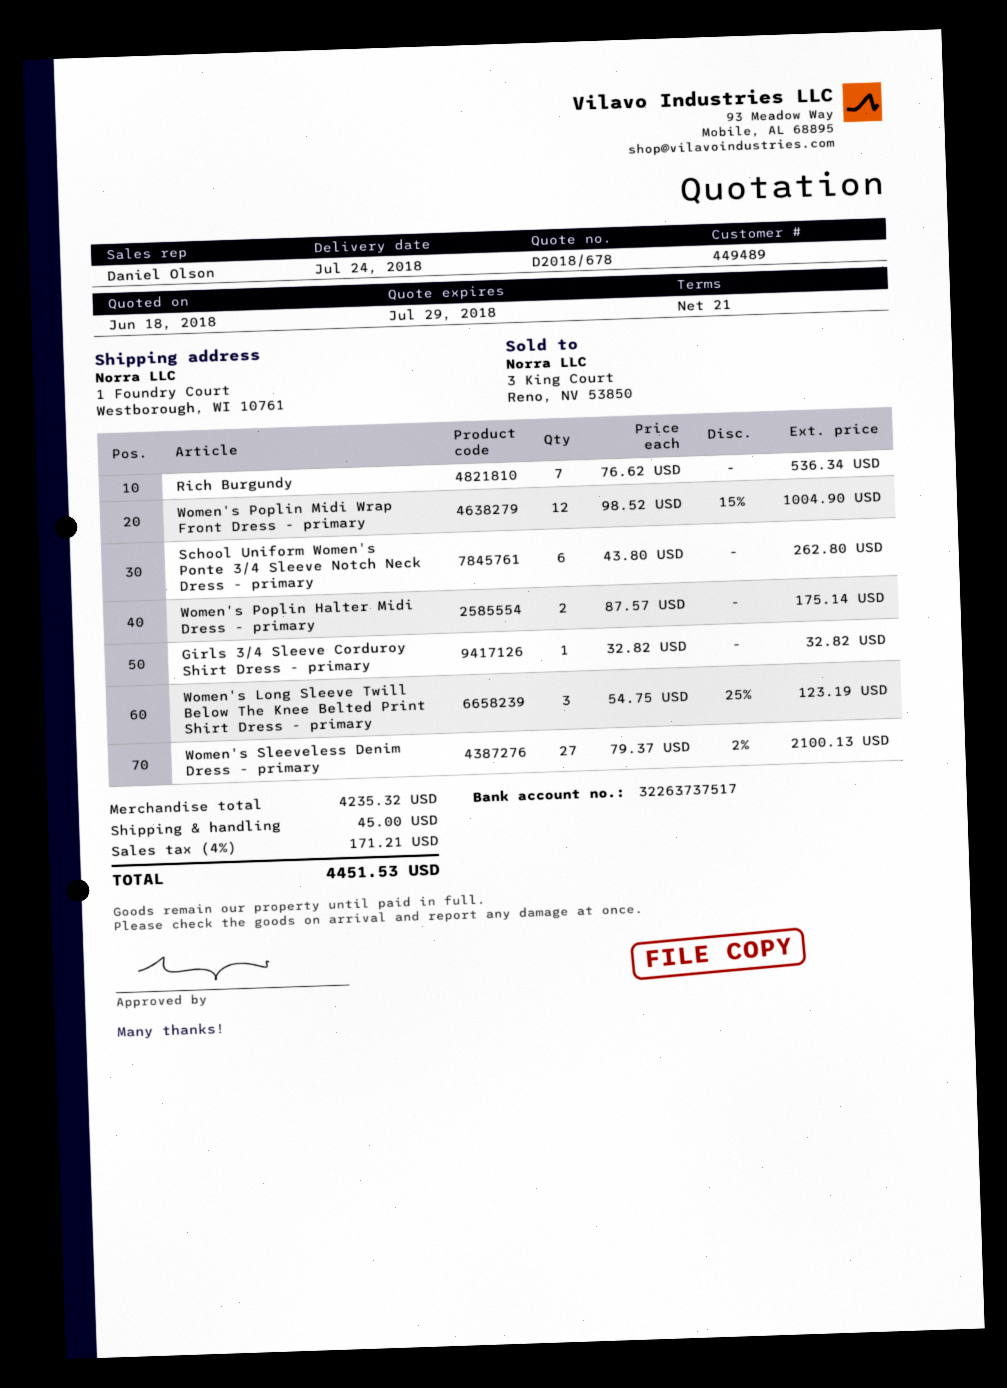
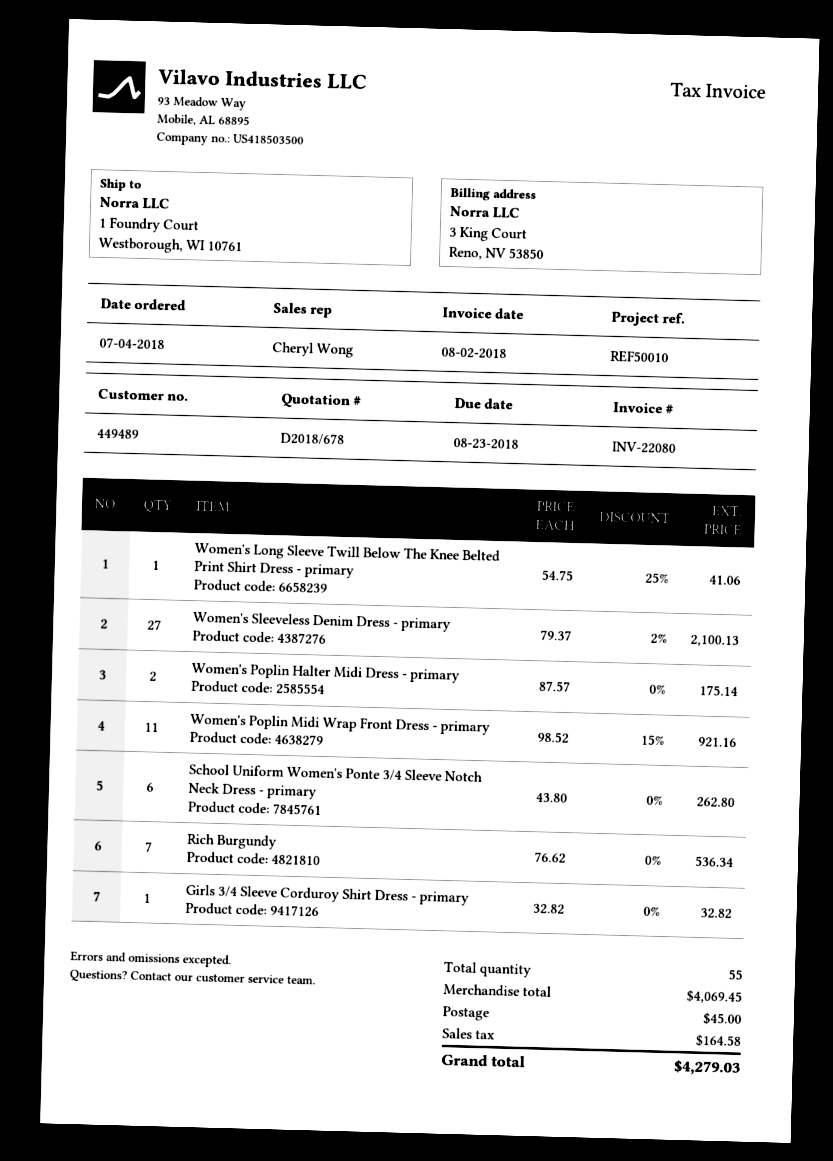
sales rep: Daniel Olson -> Cheryl Wong
Women's Poplin Midi Wrap Front Dress - primary: 12 x 98.52 - 15% = 1004.90 -> 11 x 98.52 - 15% = 921.16
Women's Long Sleeve Twill Below The Knee Belted Print Shirt Dress - primary: 3 x 54.75 - 25% = 123.19 -> 1 x 54.75 - 25% = 41.06
subtotal: 4235.32 -> 4069.45
tax: 171.21 -> 164.58
total: 4451.53 -> 4279.03

